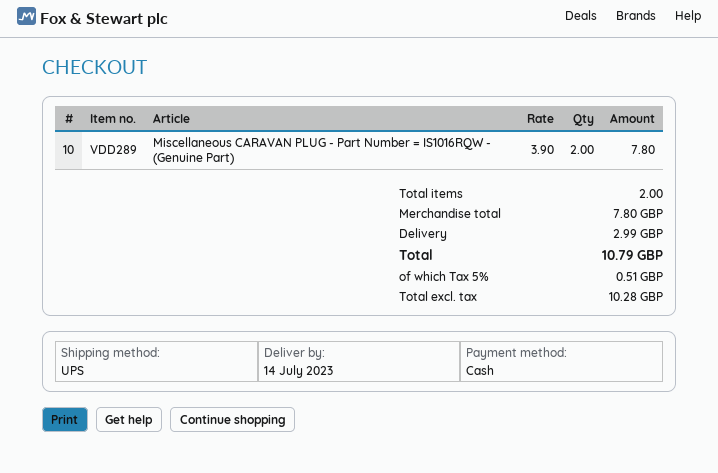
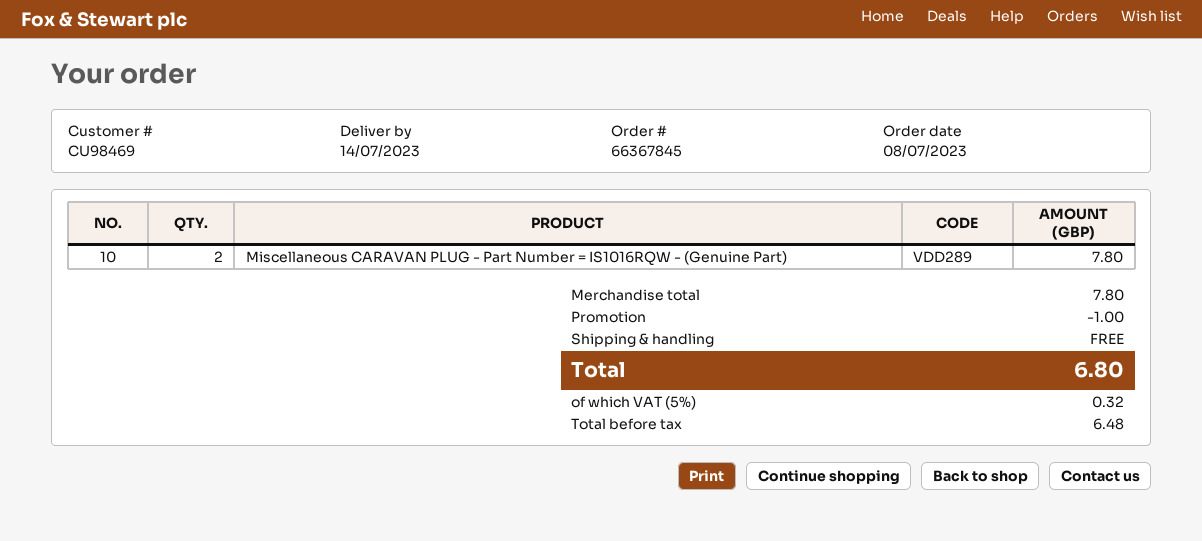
discount: none -> 1.00
shipping: 2.99 -> 0.00
net: 10.28 -> 6.48
tax: 5% = 0.51 -> 5% = 0.32
total: 10.79 -> 6.80

